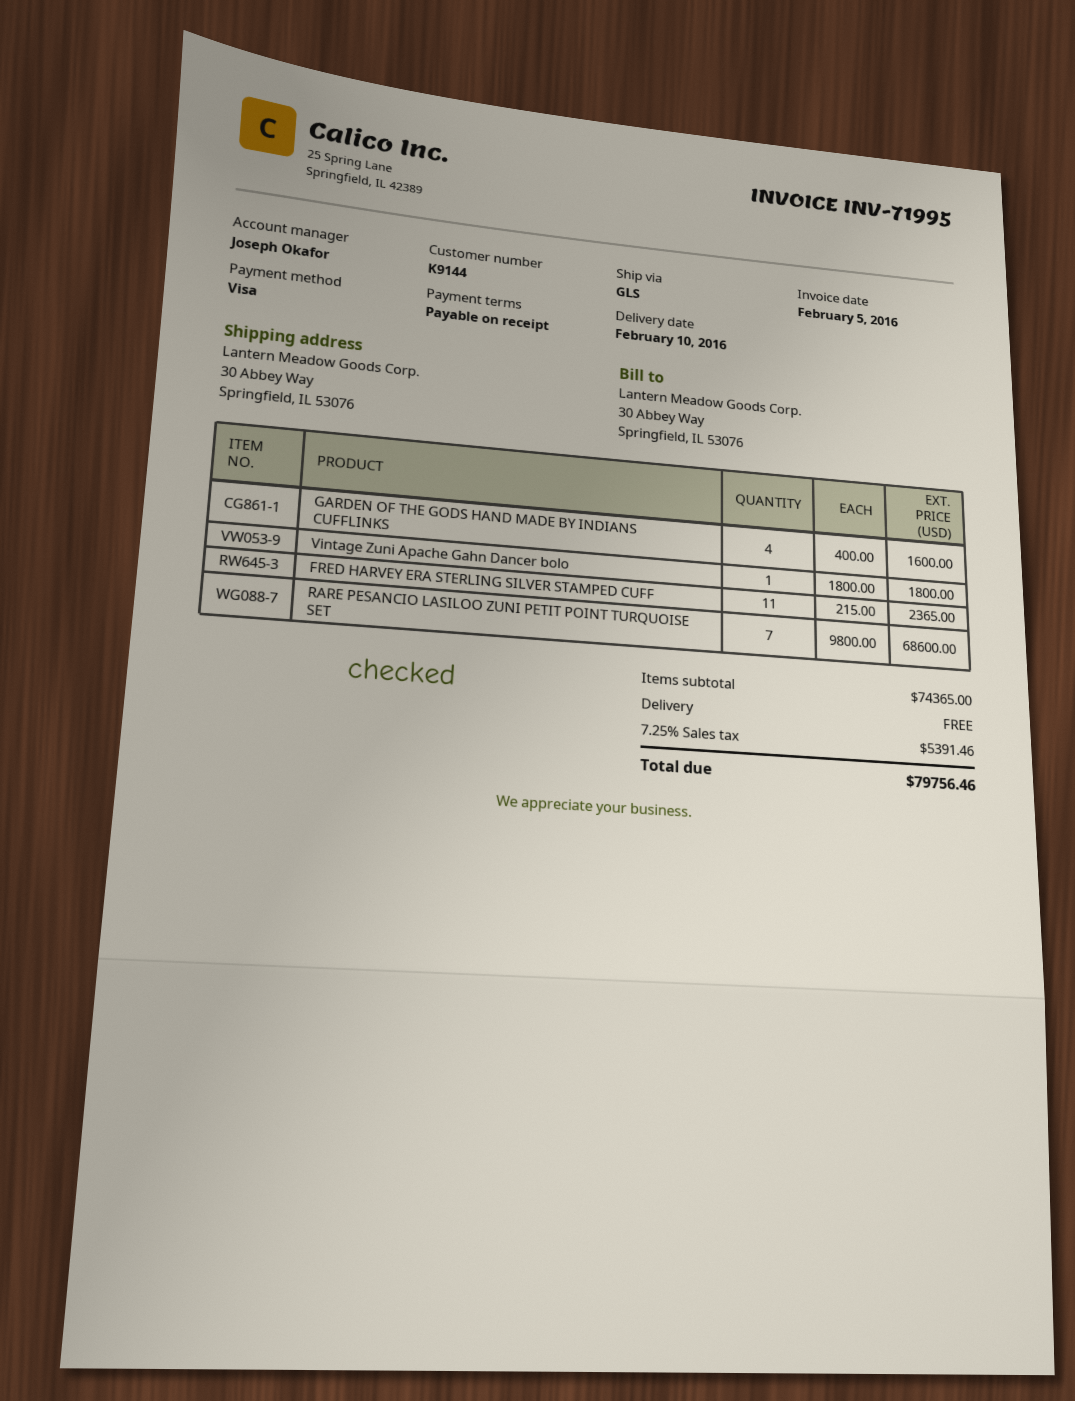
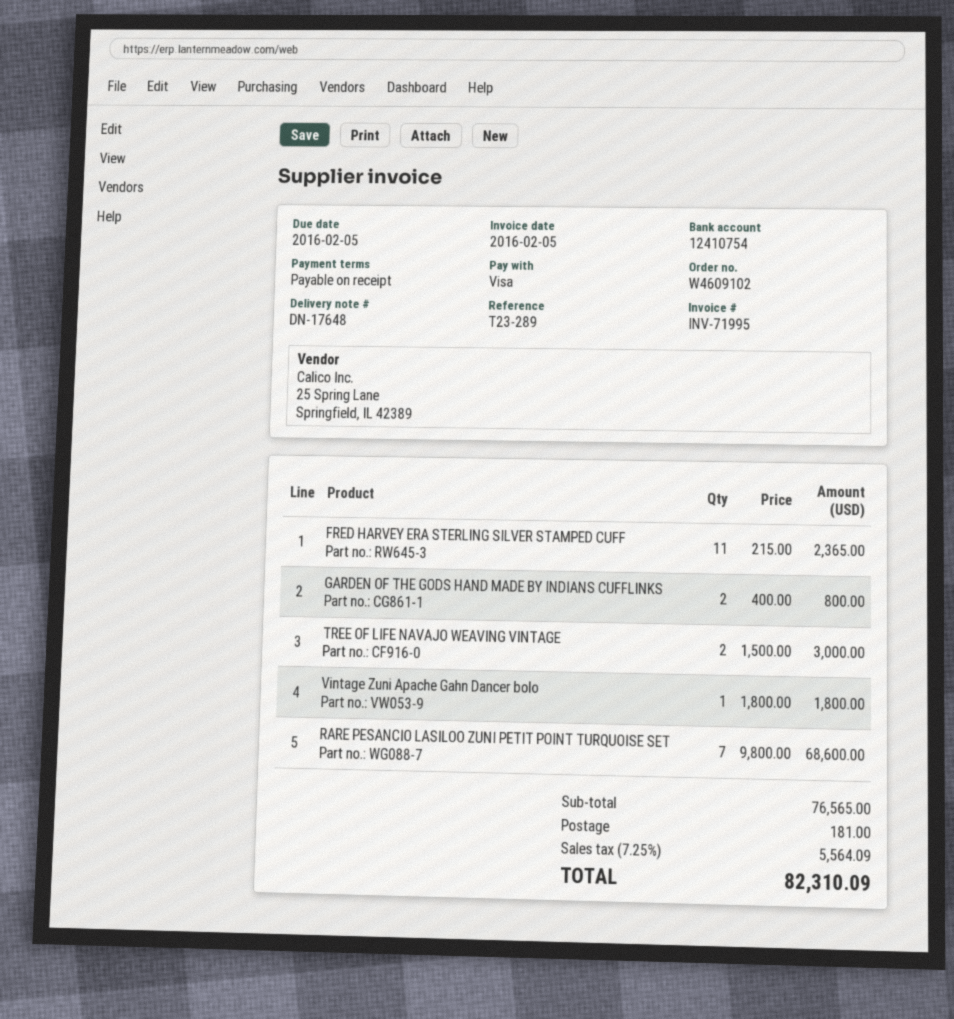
GARDEN OF THE GODS HAND MADE BY INDIANS CUFFLINKS: 4 x 400.00 = 1600.00 -> 2 x 400.00 = 800.00
TREE OF LIFE NAVAJO WEAVING VINTAGE: none -> 2 x 1500.00 = 3000.00
subtotal: 74365.00 -> 76565.00
shipping: 0.00 -> 181.00
tax: 7.25% = 5391.46 -> 7.25% = 5564.09
total: 79756.46 -> 82310.09

